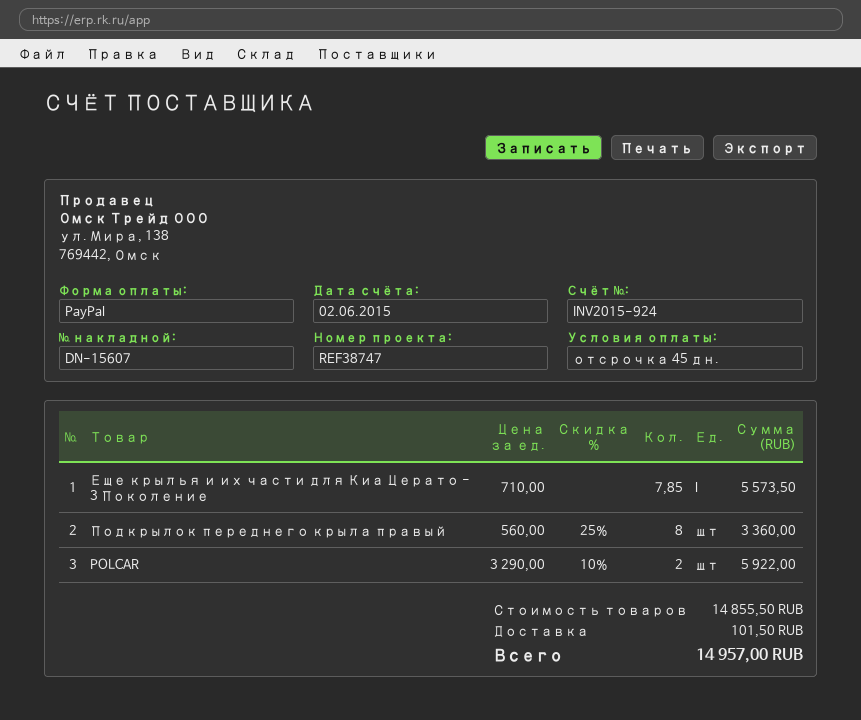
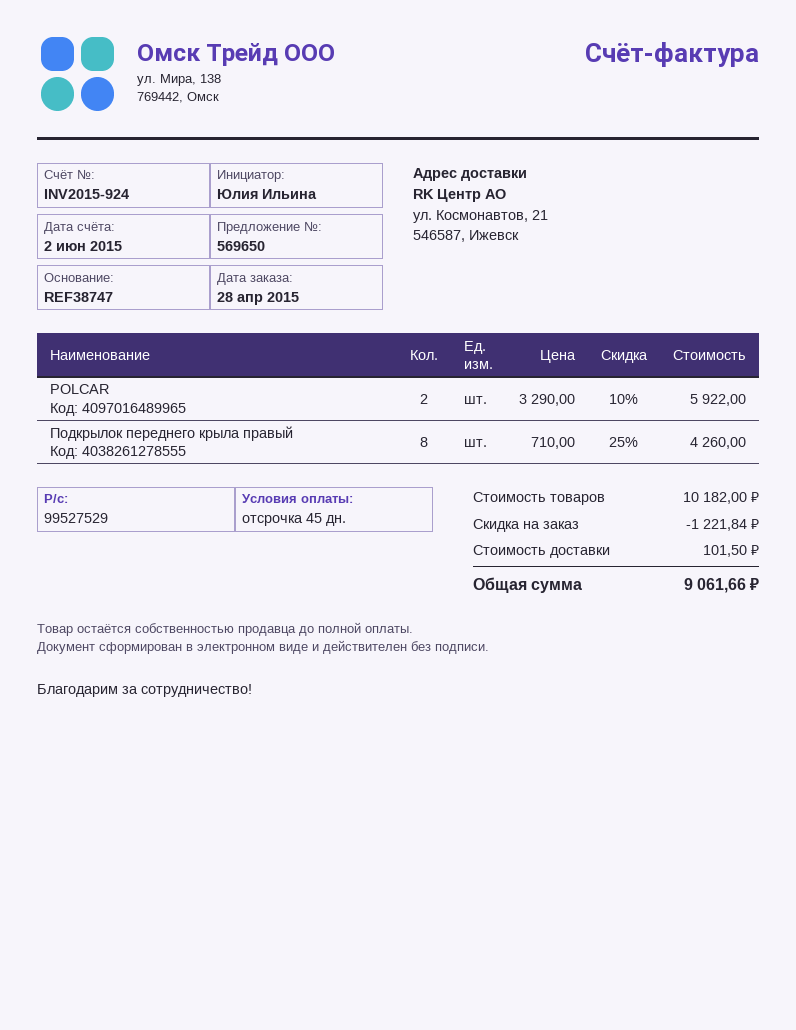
Еще крылья и их части для Киа Церато - 3 Поколение: 7.85 x 710.00 = 5573.50 -> none
Подкрылок переднего крыла правый: 8 x 560.00 - 25% = 3360.00 -> 8 x 710.00 - 25% = 4260.00
subtotal: 14855.50 -> 10182.00
discount: none -> 1221.84
total: 14957.00 -> 9061.66

